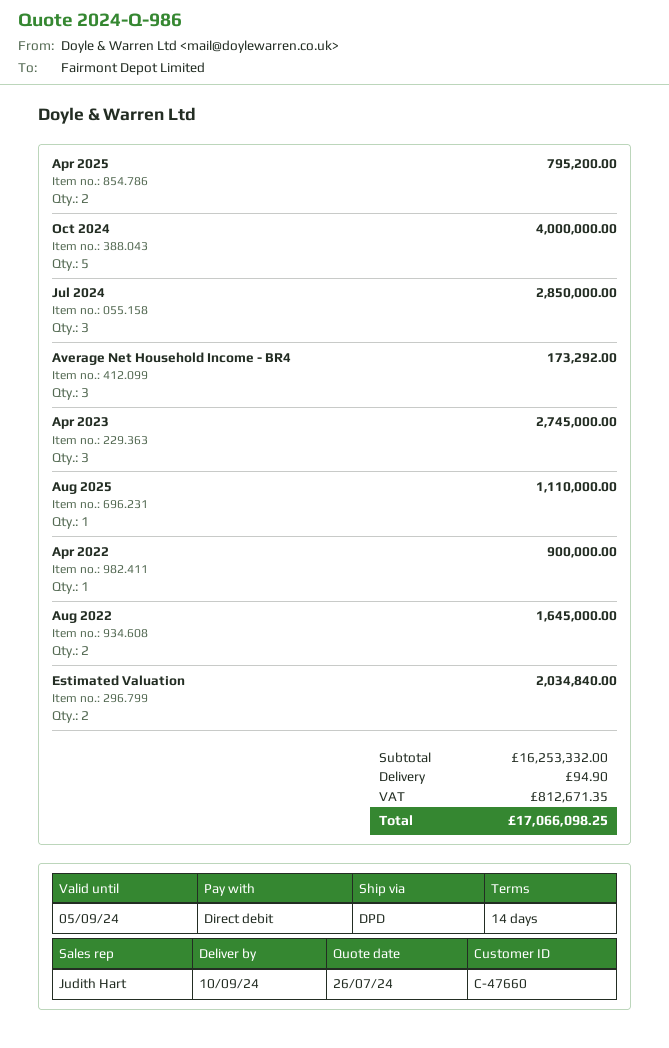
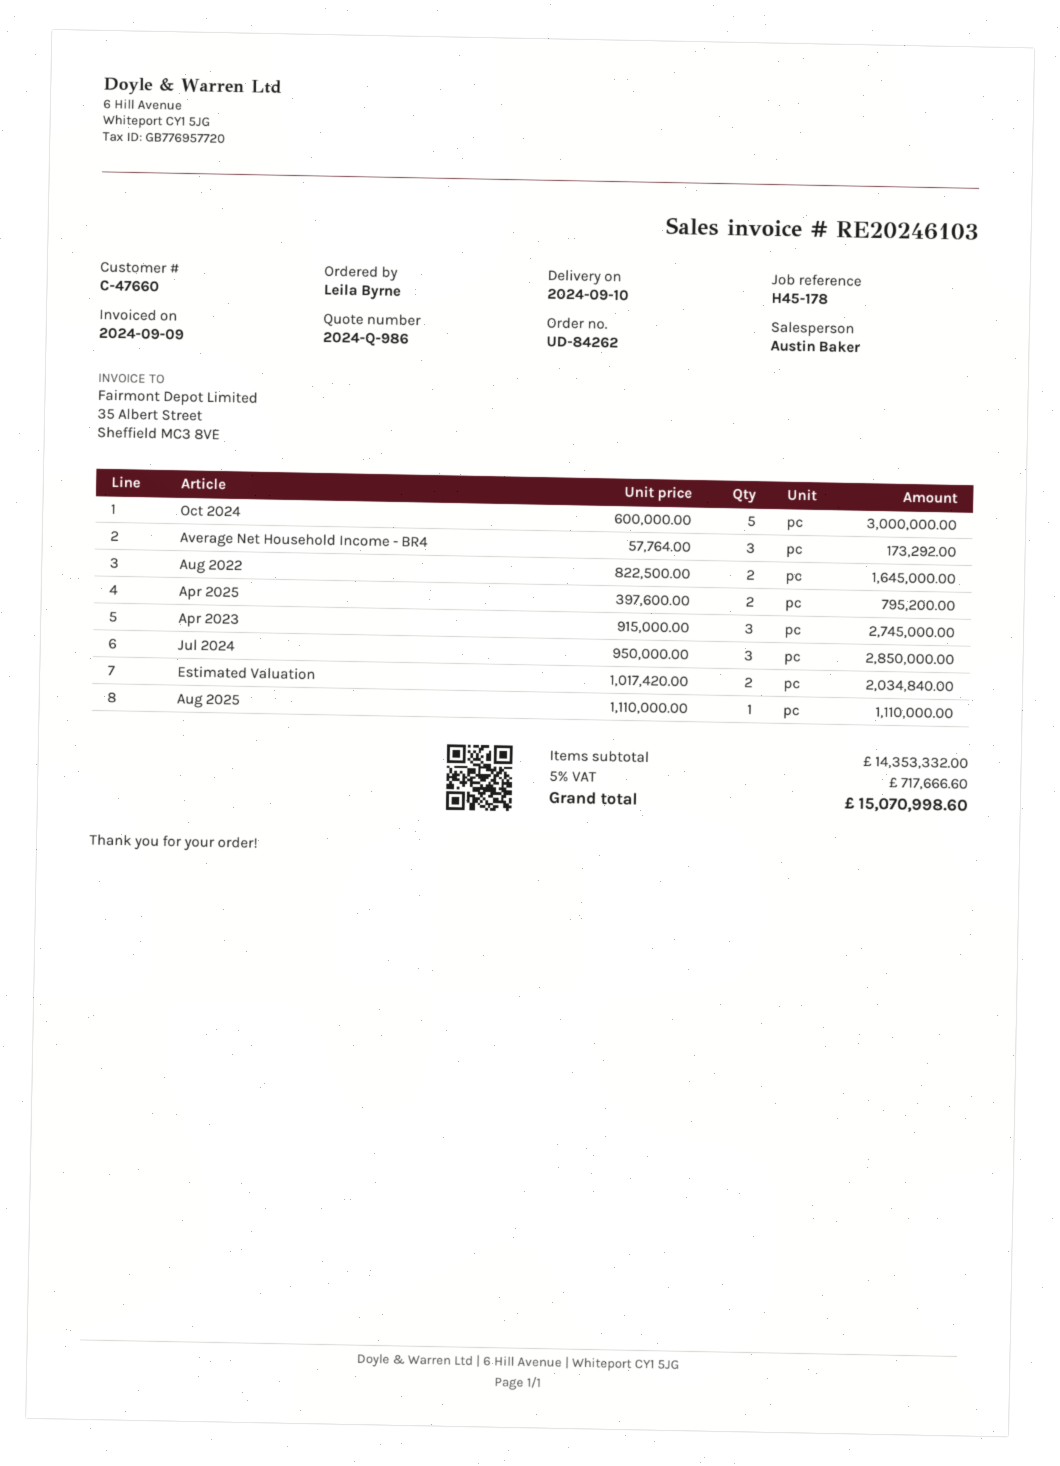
sales rep: Judith Hart -> Austin Baker
Oct 2024: 5 for 4000000.00 -> 5 for 3000000.00
Apr 2022: 1 for 900000.00 -> none
subtotal: 16253332.00 -> 14353332.00
shipping: 94.90 -> none
tax: 812671.35 -> 717666.60
total: 17066098.25 -> 15070998.60

